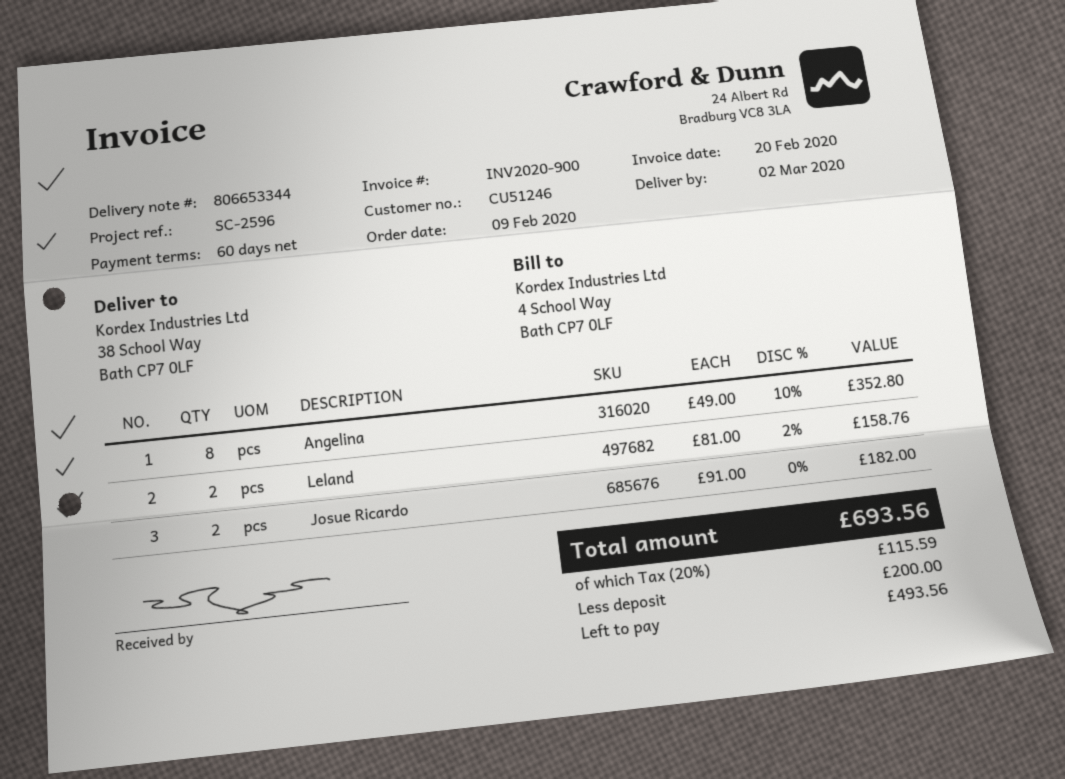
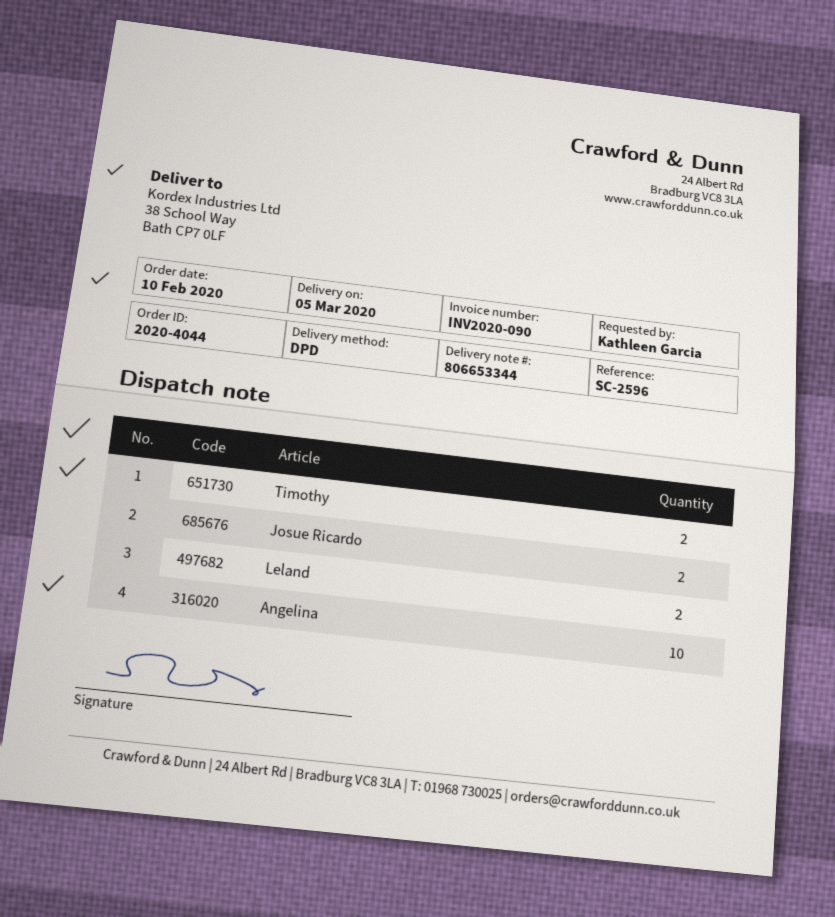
order date: 2020-02-09 -> 2020-02-10
delivery date: 2020-03-02 -> 2020-03-05
invoice number: INV2020-900 -> INV2020-090
Angelina: 8 -> 10
Timothy: none -> 2

